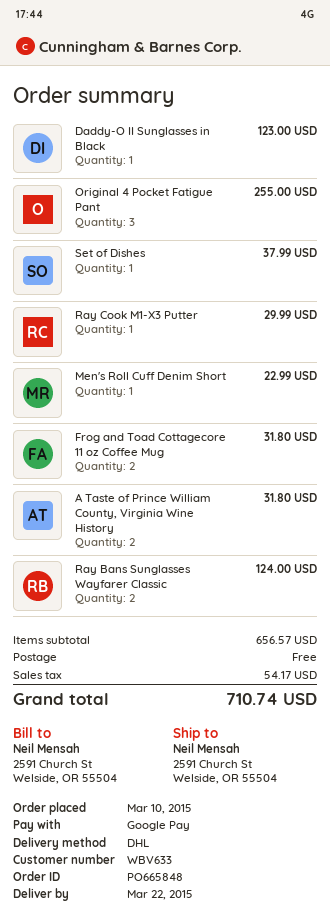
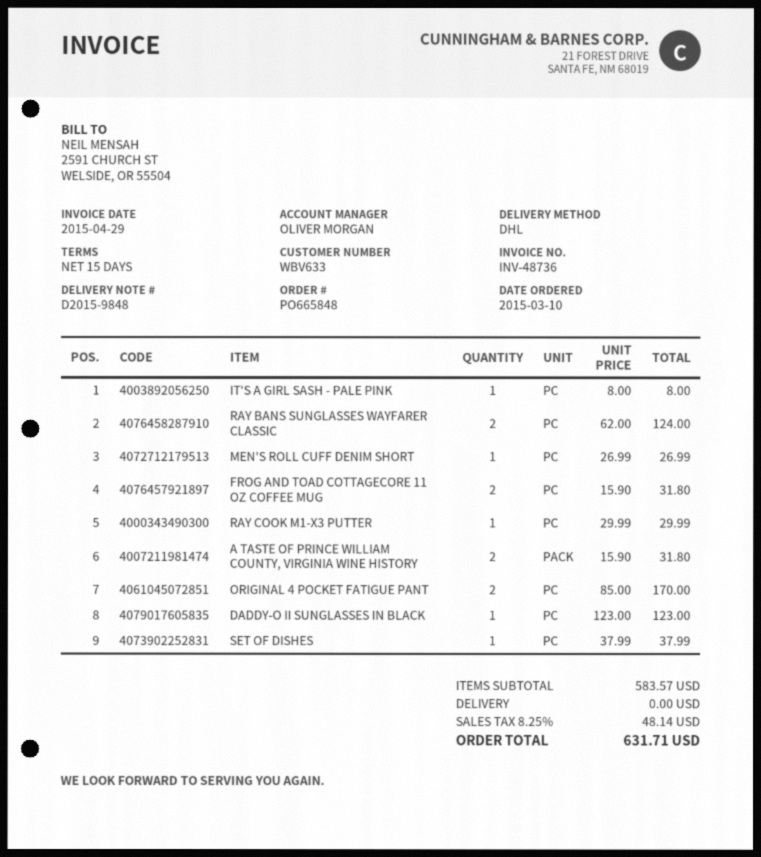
Original 4 Pocket Fatigue Pant: 3 for 255.00 -> 2 for 170.00
Men's Roll Cuff Denim Short: 1 for 22.99 -> 1 for 26.99
IT'S A GIRL SASH - PALE PINK: none -> 1 for 8.00
subtotal: 656.57 -> 583.57
tax: 54.17 -> 48.14
total: 710.74 -> 631.71

